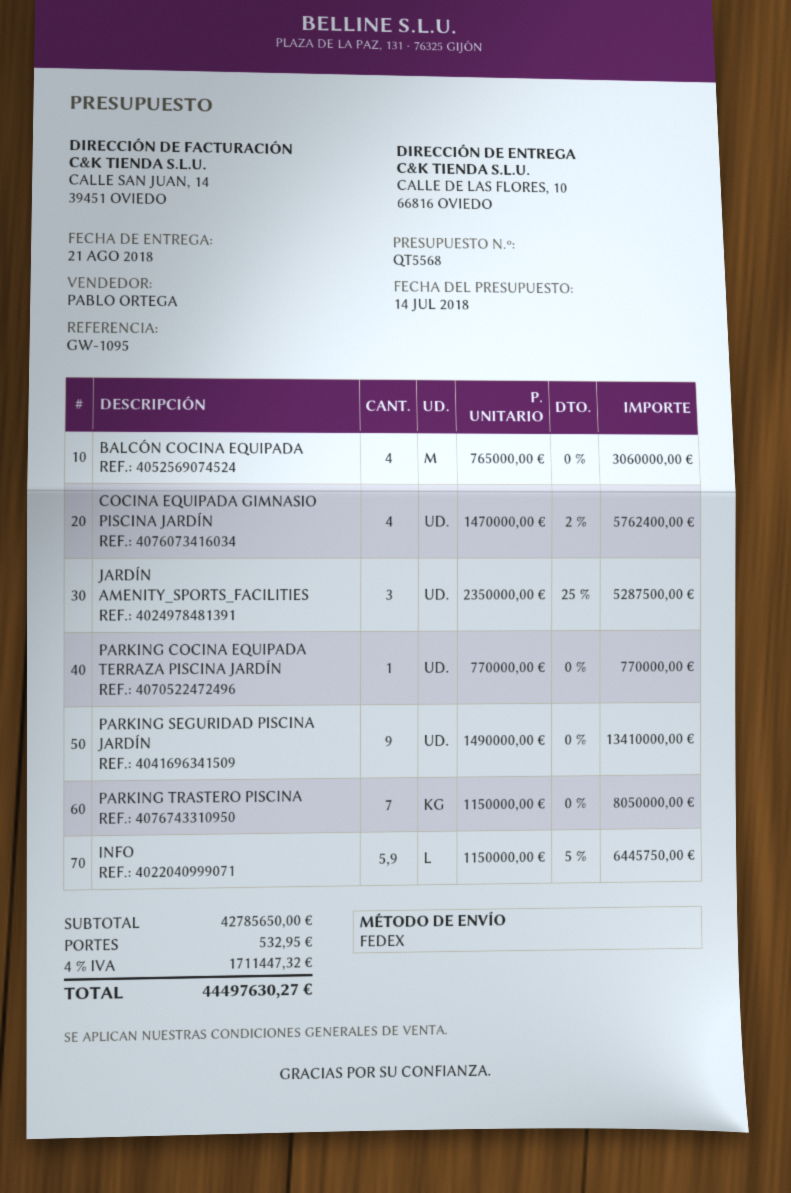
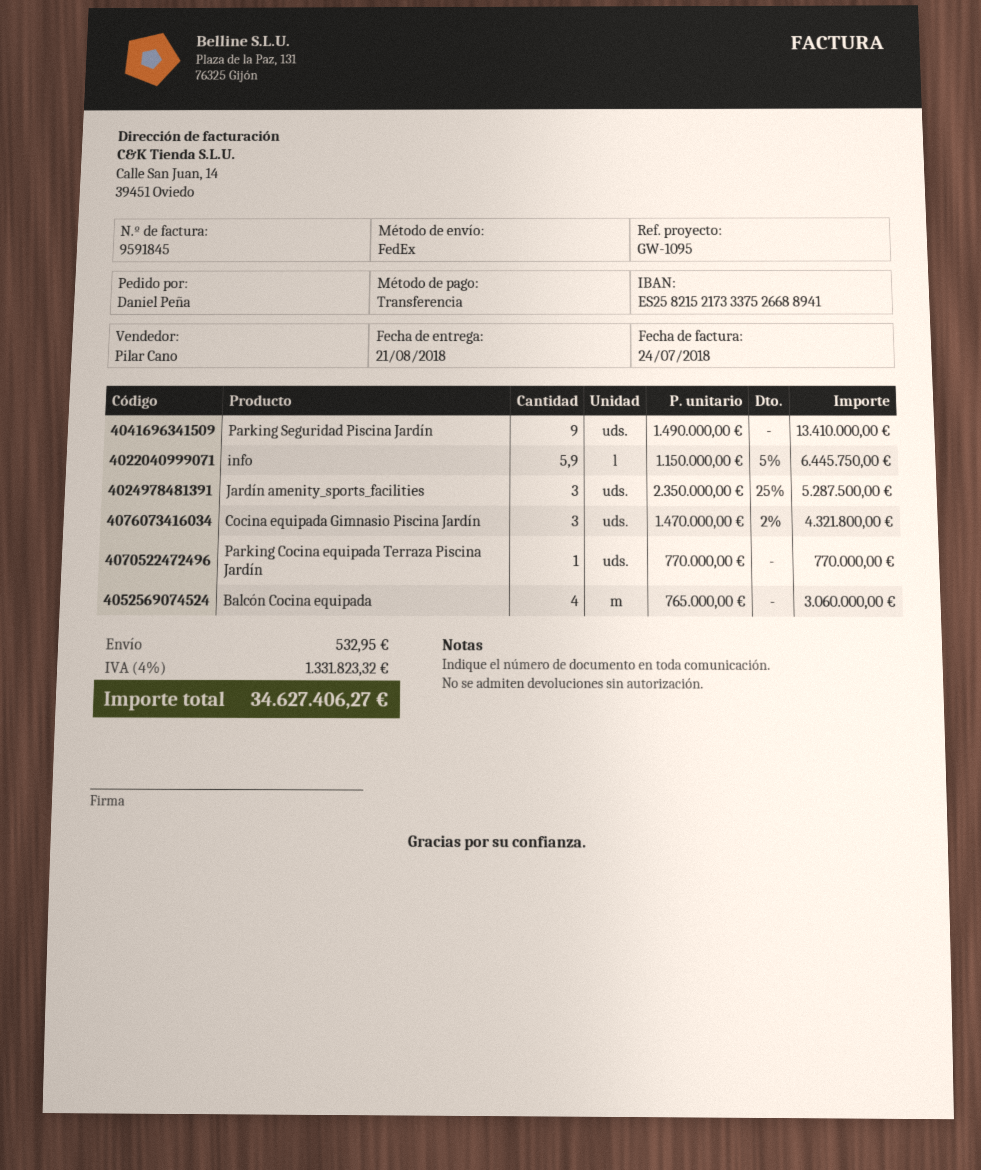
sales rep: PABLO ORTEGA -> Pilar Cano
COCINA EQUIPADA GIMNASIO PISCINA JARDÍN: 4 x 1470000.00 - 2% = 5762400.00 -> 3 x 1470000.00 - 2% = 4321800.00
PARKING TRASTERO PISCINA: 7 x 1150000.00 = 8050000.00 -> none
tax: 4% = 1711447.32 -> 4% = 1331823.32
total: 44497630.27 -> 34627406.27

